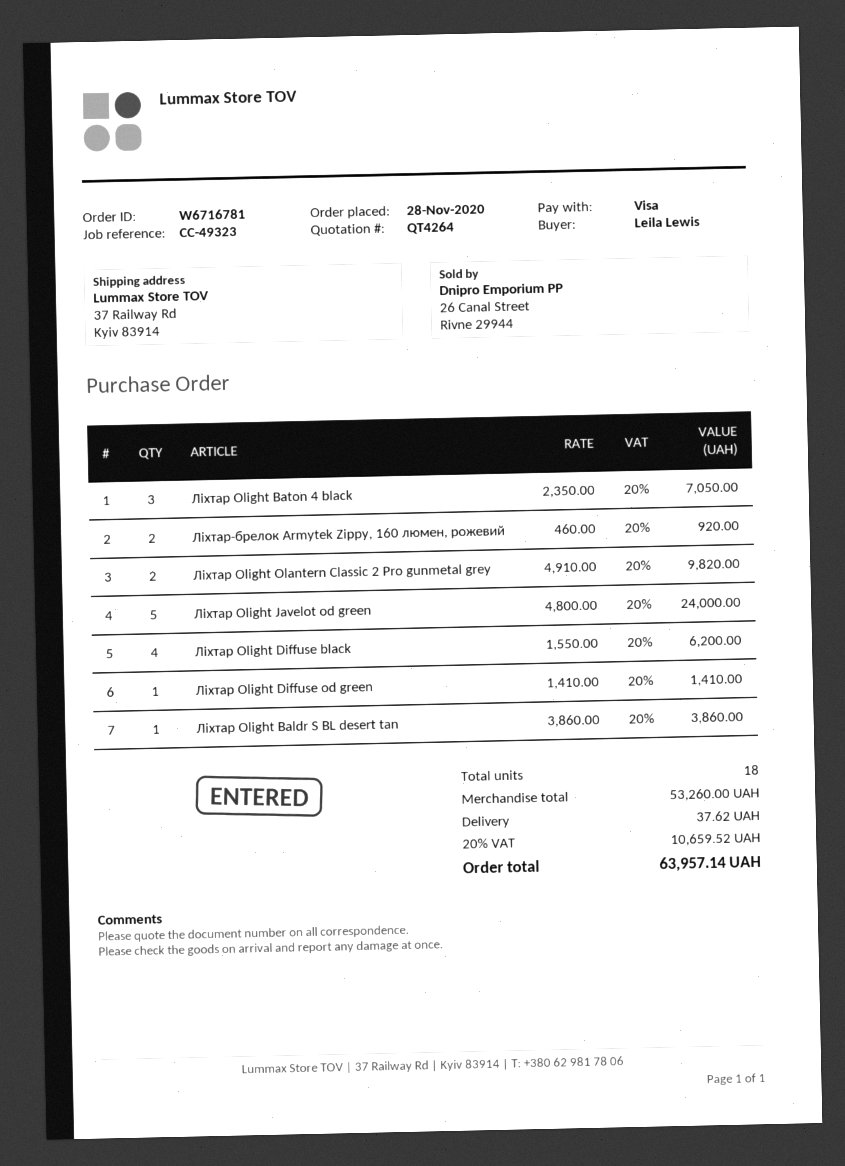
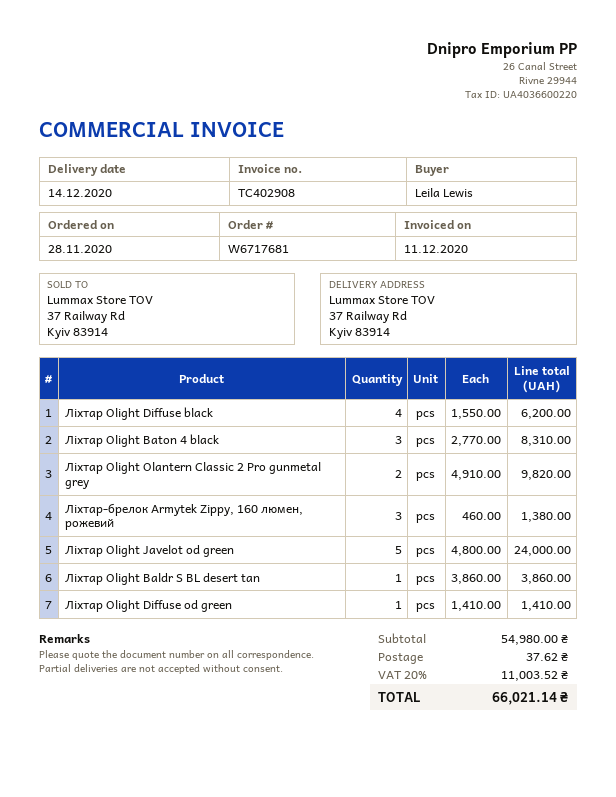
order number: W6716781 -> W6717681
Ліхтар Olight Baton 4 black: 3 x 2350.00 = 7050.00 -> 3 x 2770.00 = 8310.00
Ліхтар-брелок Armytek Zippy, 160 люмен, рожевий: 2 x 460.00 = 920.00 -> 3 x 460.00 = 1380.00
subtotal: 53260.00 -> 54980.00
tax: 20% = 10659.52 -> 20% = 11003.52
total: 63957.14 -> 66021.14

